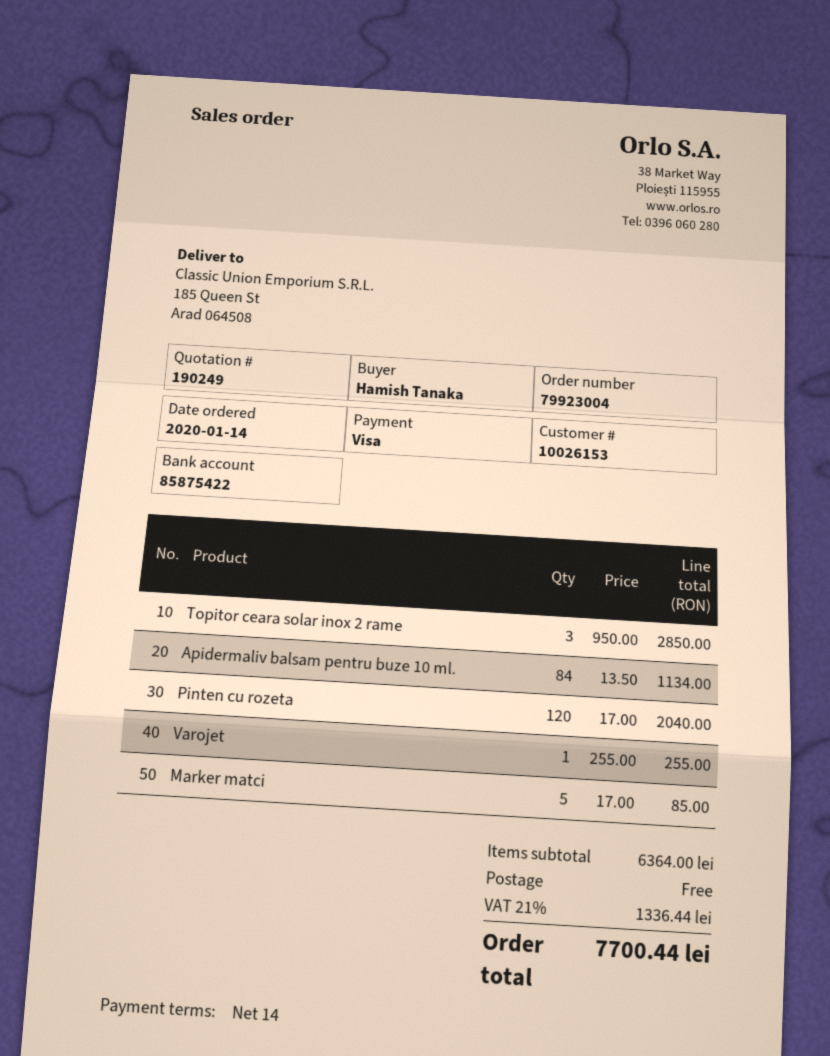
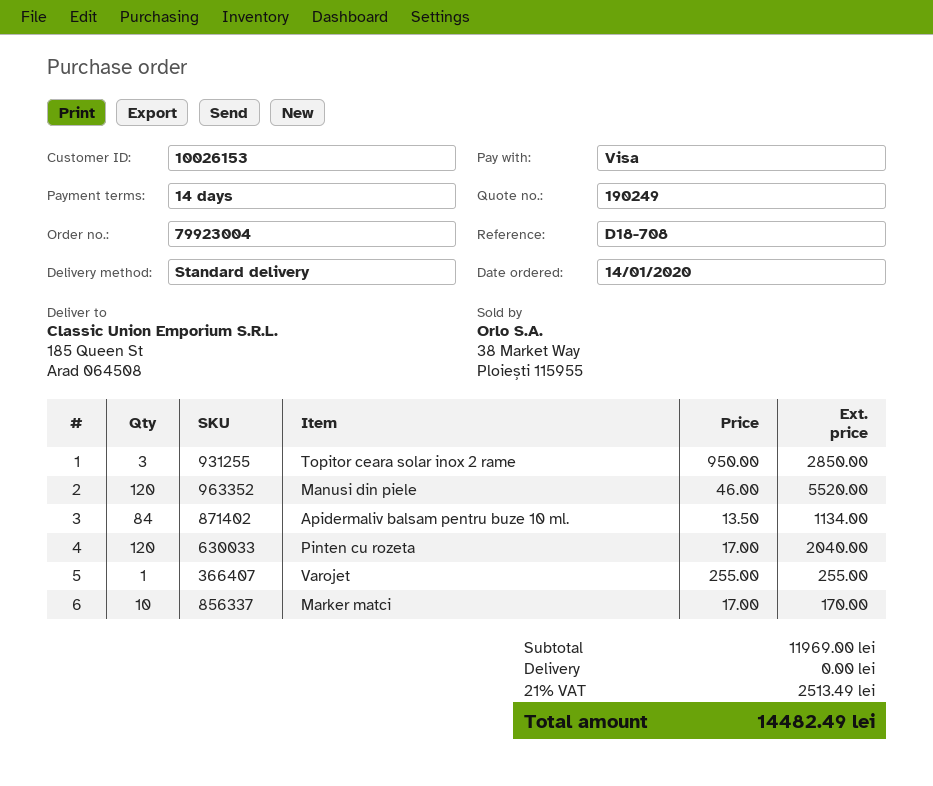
Marker matci: 5 x 17.00 = 85.00 -> 10 x 17.00 = 170.00
Manusi din piele: none -> 120 x 46.00 = 5520.00
subtotal: 6364.00 -> 11969.00
tax: 21% = 1336.44 -> 21% = 2513.49
total: 7700.44 -> 14482.49

